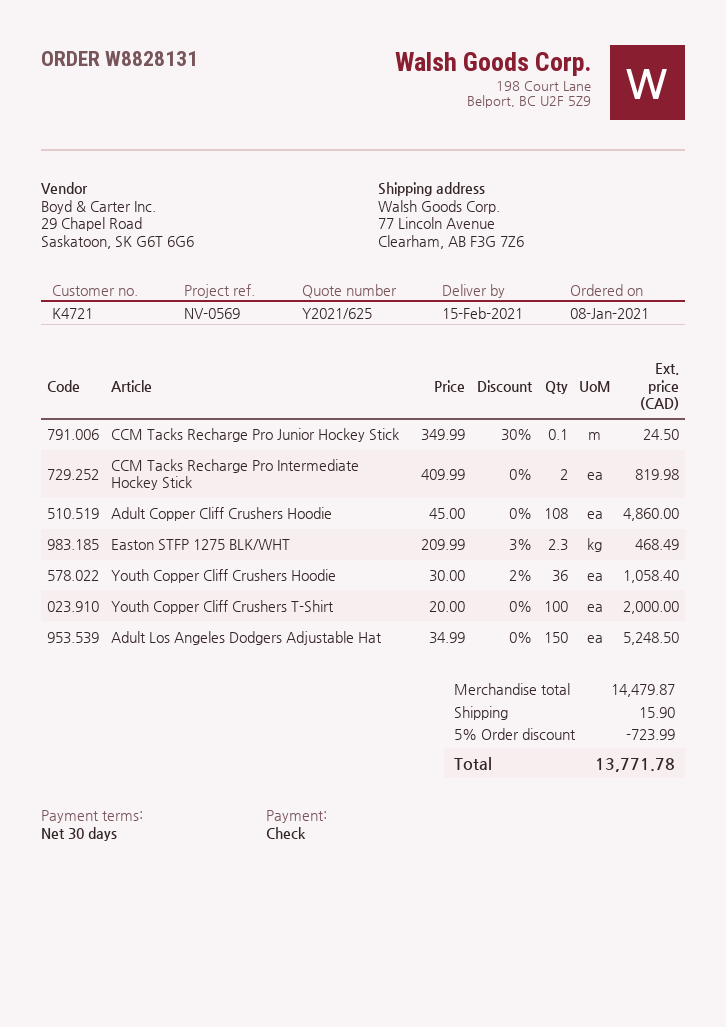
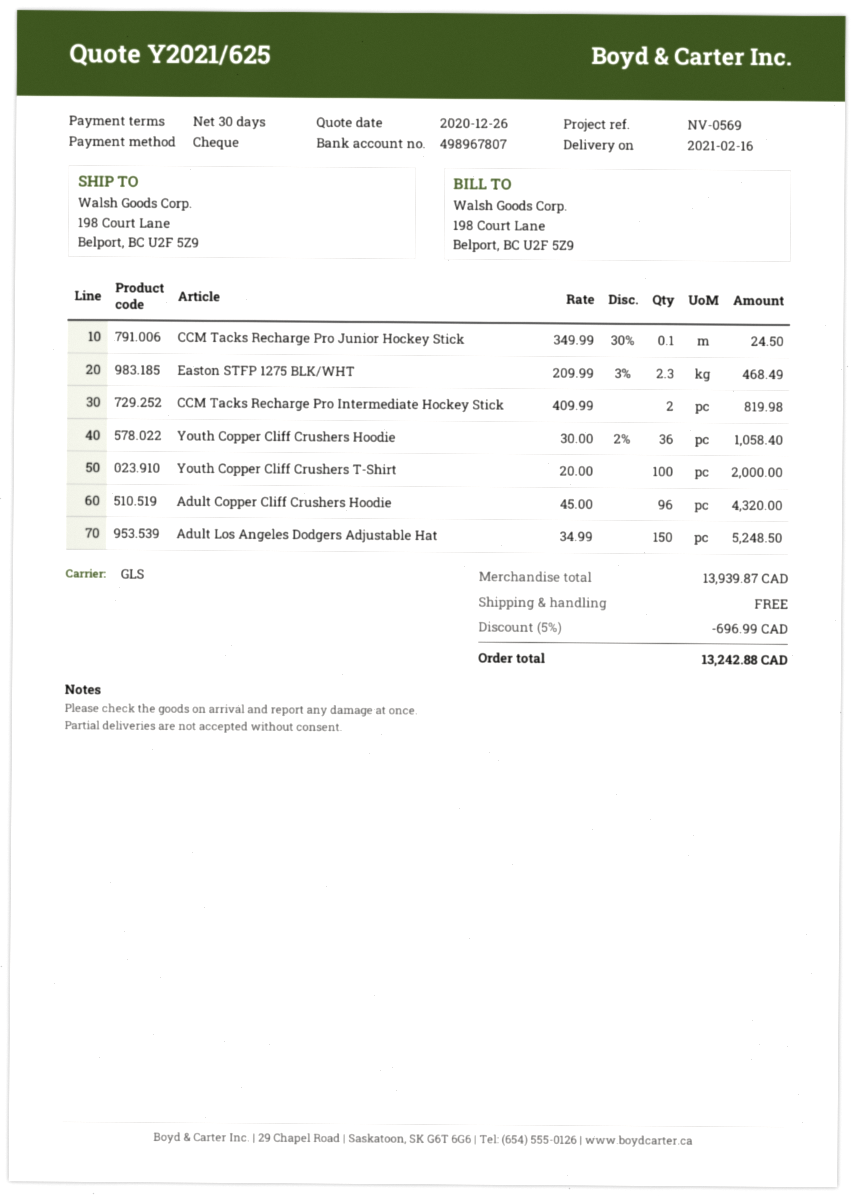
delivery date: 2021-02-15 -> 2021-02-16
ship to: 77 Lincoln Avenue, Clearham, AB F3G 7Z6 -> 198 Court Lane, Belport, BC U2F 5Z9
Adult Copper Cliff Crushers Hoodie: 108 x 45.00 = 4860.00 -> 96 x 45.00 = 4320.00
subtotal: 14479.87 -> 13939.87
discount: 5% = 723.99 -> 5% = 696.99
shipping: 15.90 -> 0.00
total: 13771.78 -> 13242.88

